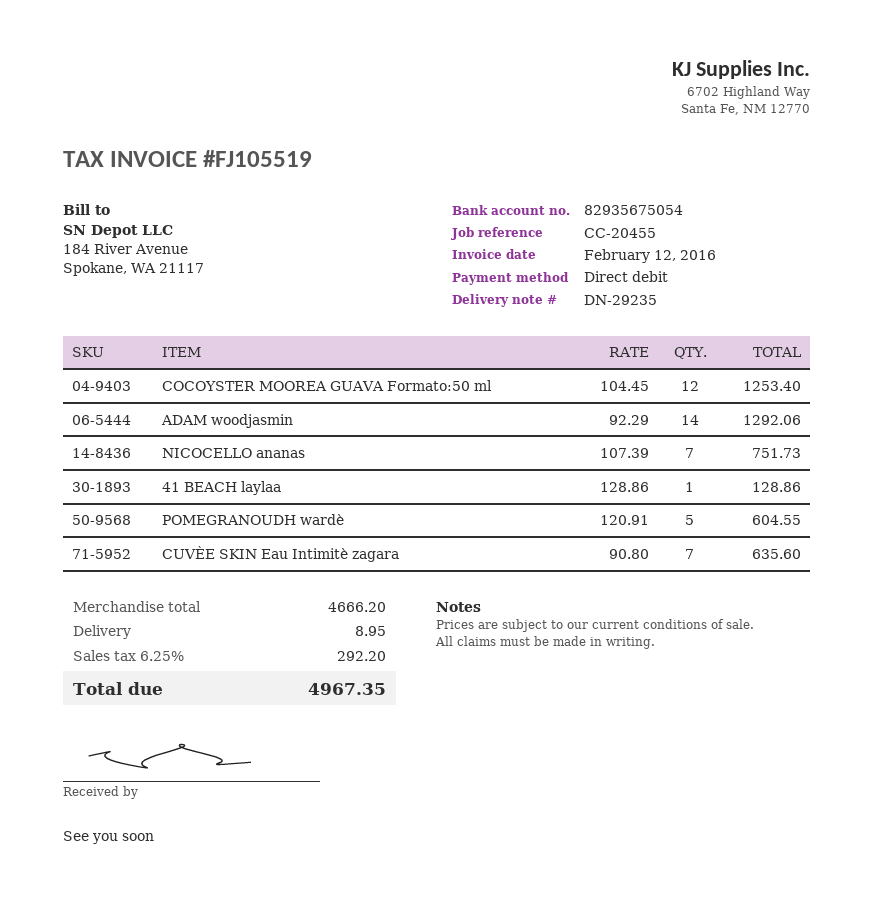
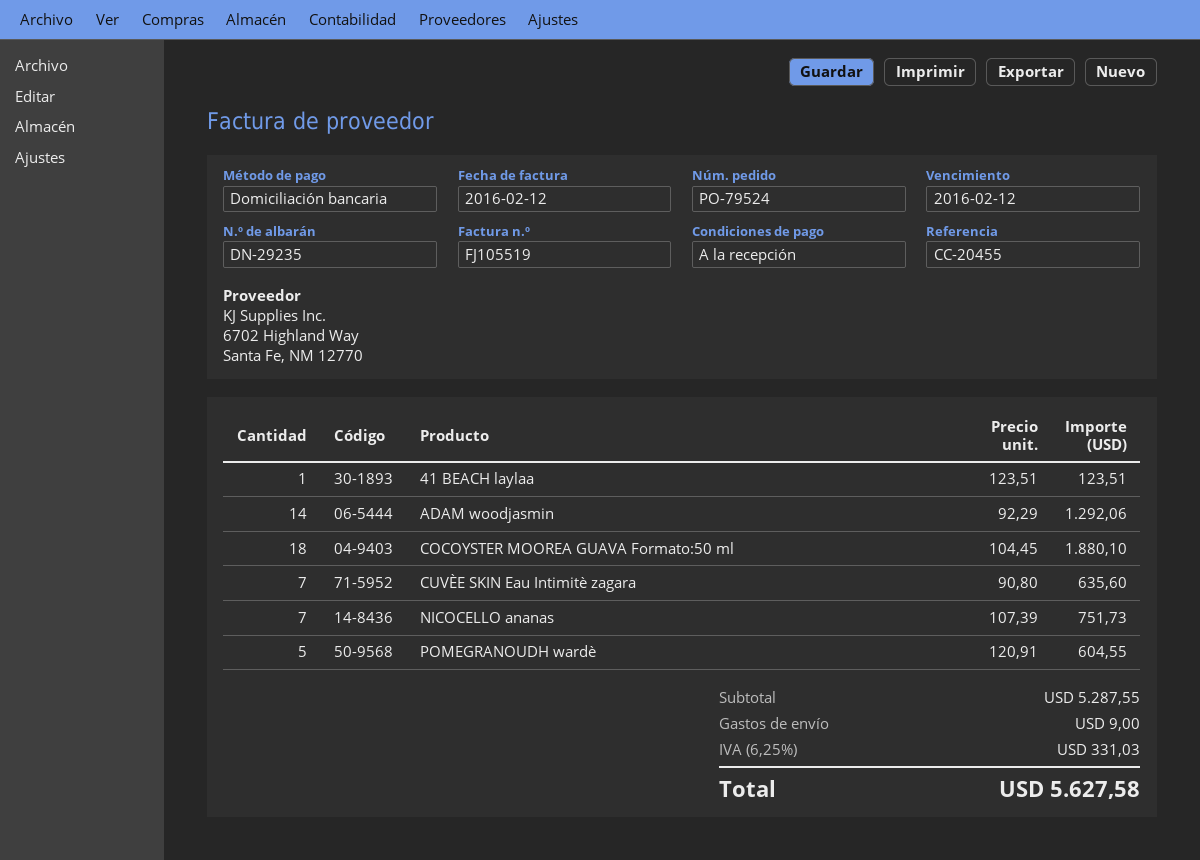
COCOYSTER MOOREA GUAVA Formato:50 ml: 12 x 104.45 = 1253.40 -> 18 x 104.45 = 1880.10
41 BEACH laylaa: 1 x 128.86 = 128.86 -> 1 x 123.51 = 123.51
subtotal: 4666.20 -> 5287.55
shipping: 8.95 -> 9.00
tax: 6.25% = 292.20 -> 6.25% = 331.03
total: 4967.35 -> 5627.58

